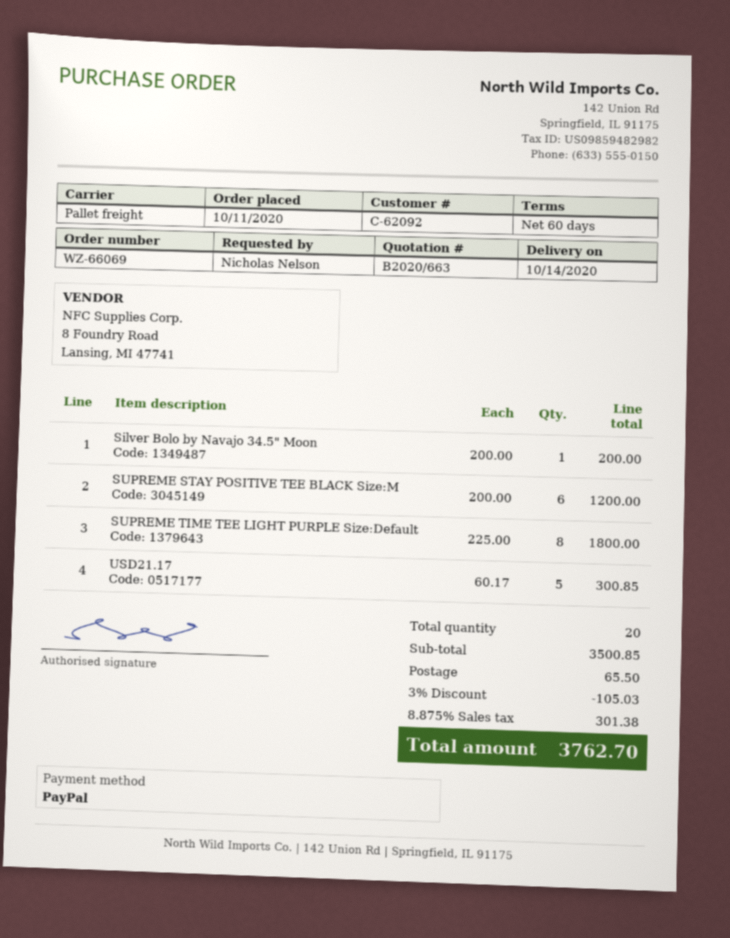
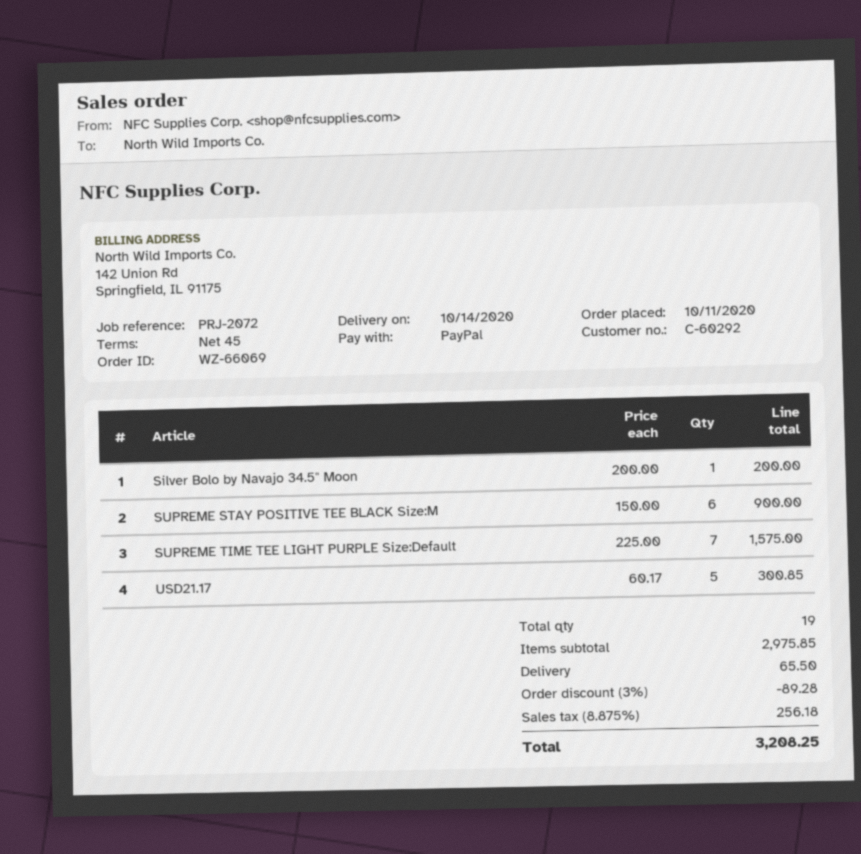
payment terms: 60 days -> 45 days
customer number: C-62092 -> C-60292
SUPREME STAY POSITIVE TEE BLACK Size:M: 6 x 200.00 = 1200.00 -> 6 x 150.00 = 900.00
SUPREME TIME TEE LIGHT PURPLE Size:Default: 8 x 225.00 = 1800.00 -> 7 x 225.00 = 1575.00
total quantity: 20 -> 19
subtotal: 3500.85 -> 2975.85
discount: 3% = 105.03 -> 3% = 89.28
tax: 8.875% = 301.38 -> 8.875% = 256.18
total: 3762.70 -> 3208.25

